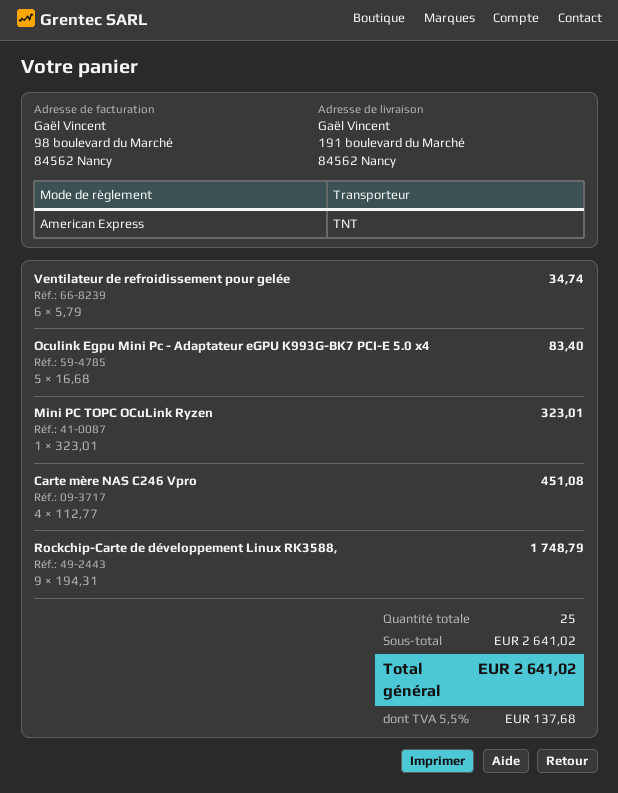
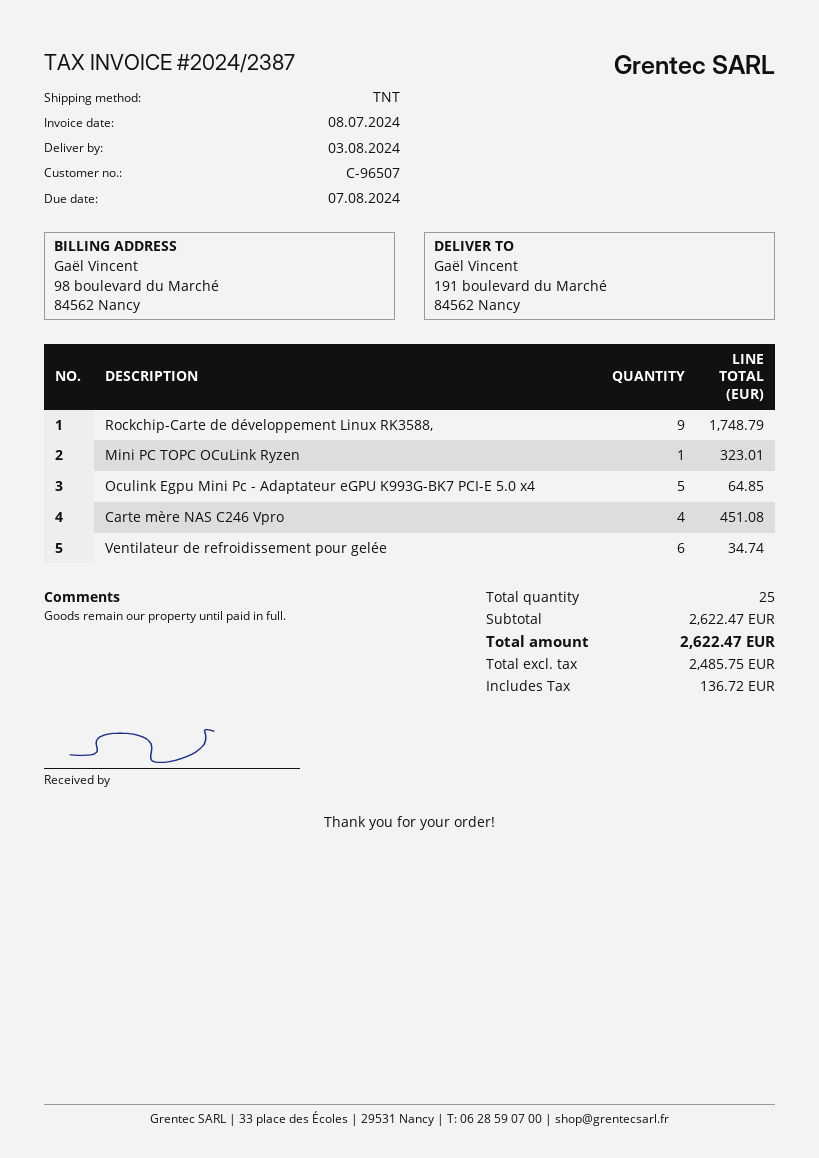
Oculink Egpu Mini Pc - Adaptateur eGPU K993G-BK7 PCI-E 5.0 x4: 5 for 83.40 -> 5 for 64.85
subtotal: 2641.02 -> 2622.47
tax: 137.68 -> 136.72
total: 2641.02 -> 2622.47

